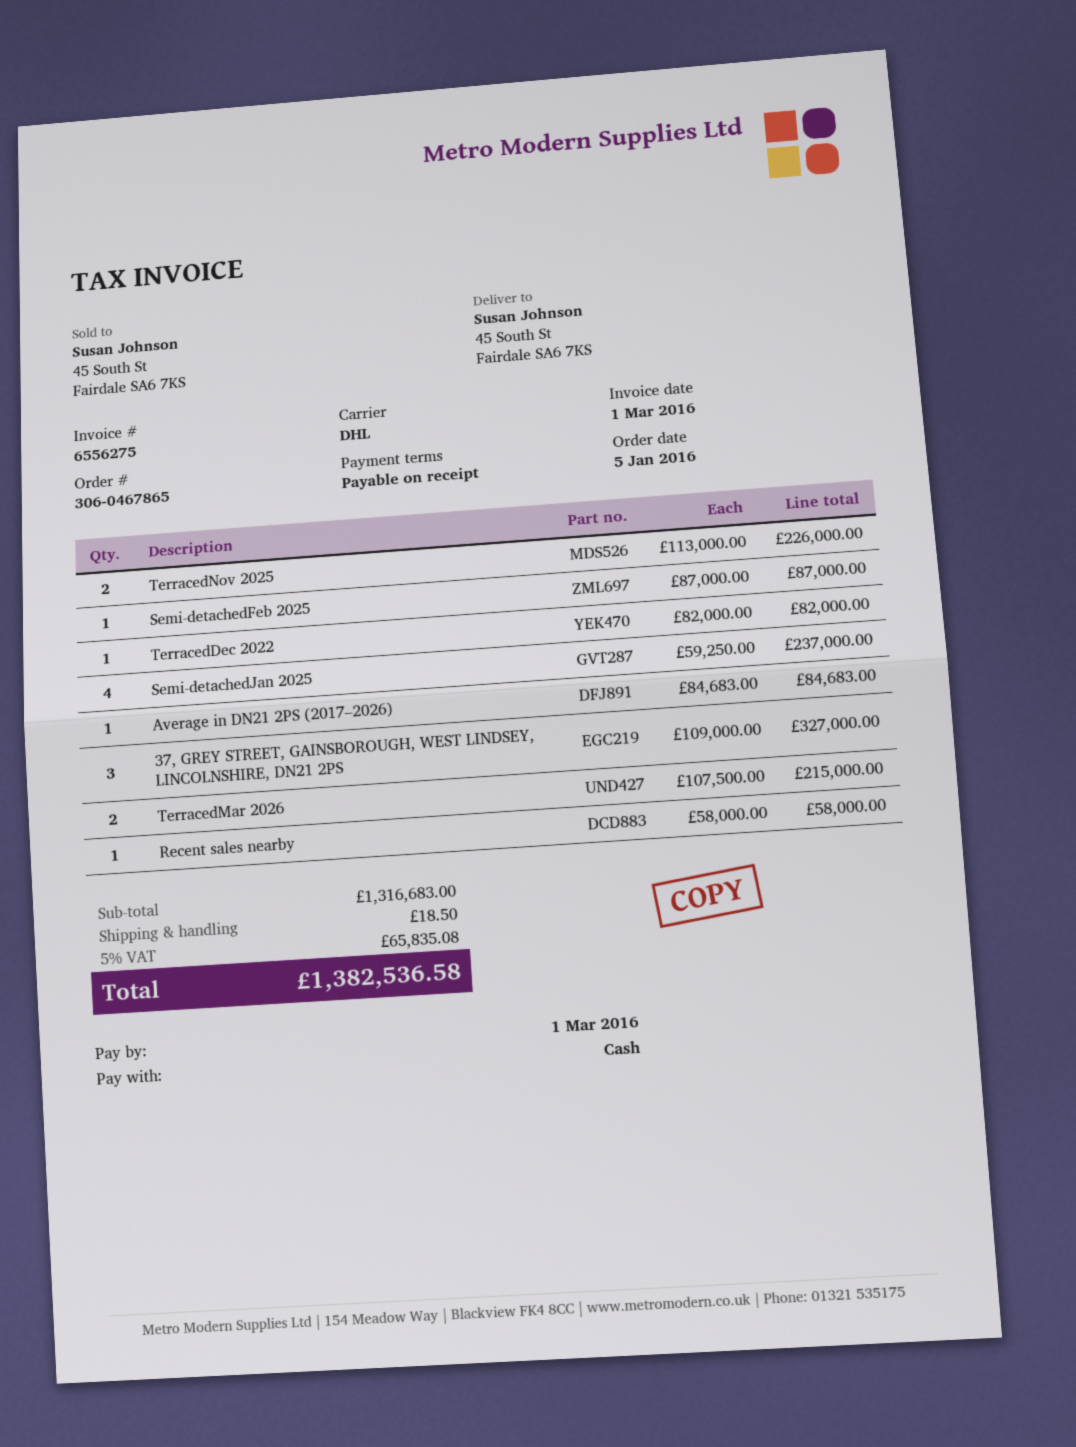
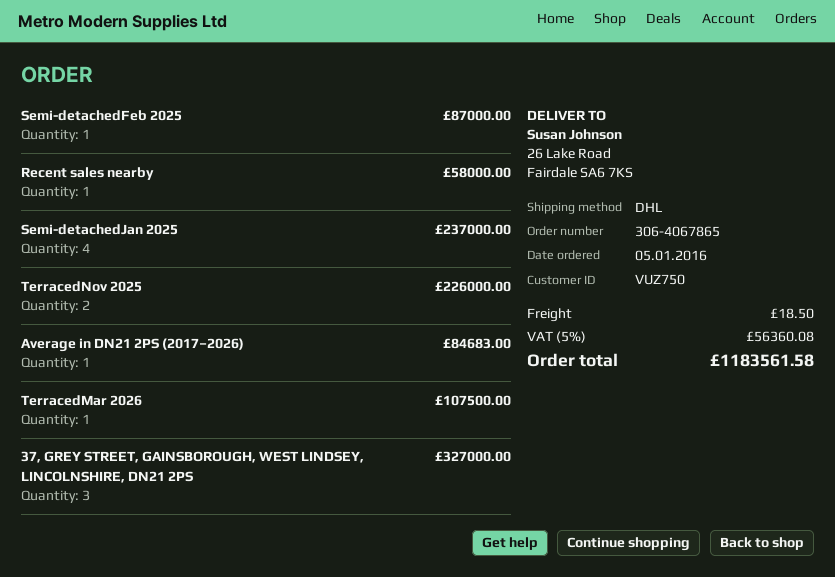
order number: 306-0467865 -> 306-4067865
ship to: 45 South St, Fairdale SA6 7KS -> 26 Lake Road, Fairdale SA6 7KS
TerracedDec 2022: 1 for 82000.00 -> none
TerracedMar 2026: 2 for 215000.00 -> 1 for 107500.00
tax: 5% = 65835.08 -> 5% = 56360.08
total: 1382536.58 -> 1183561.58

